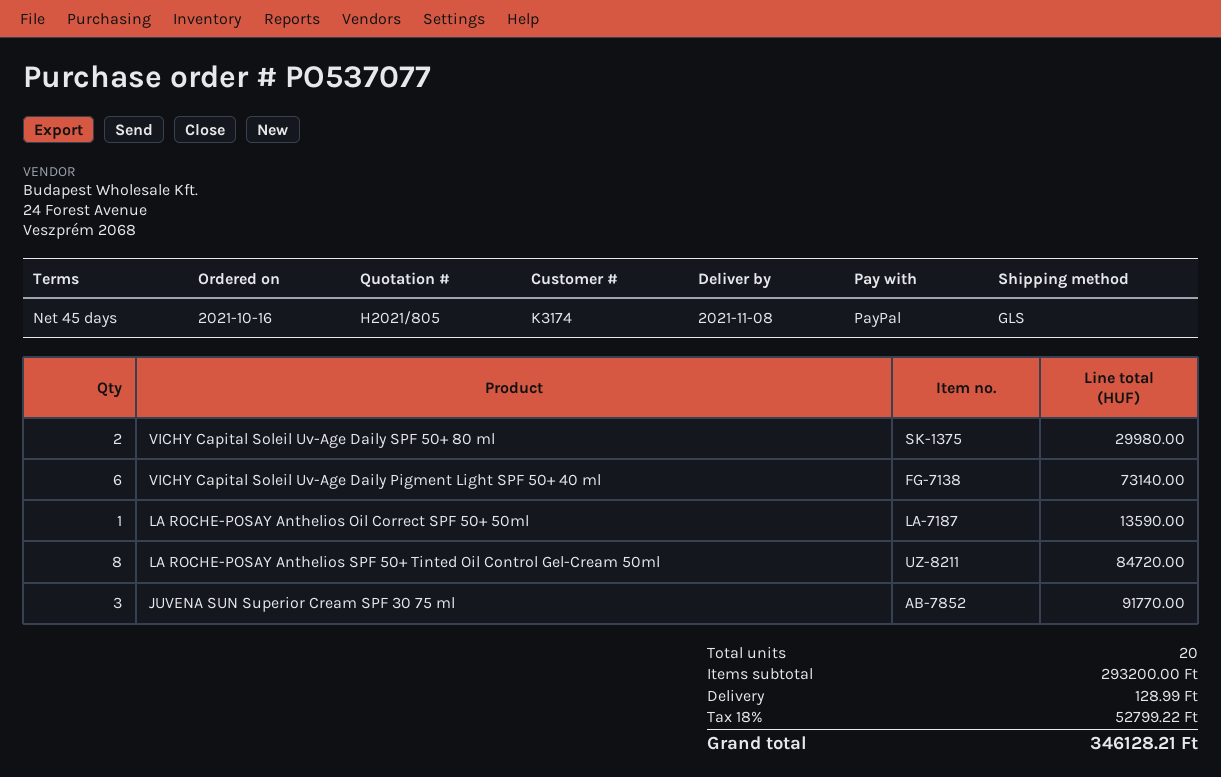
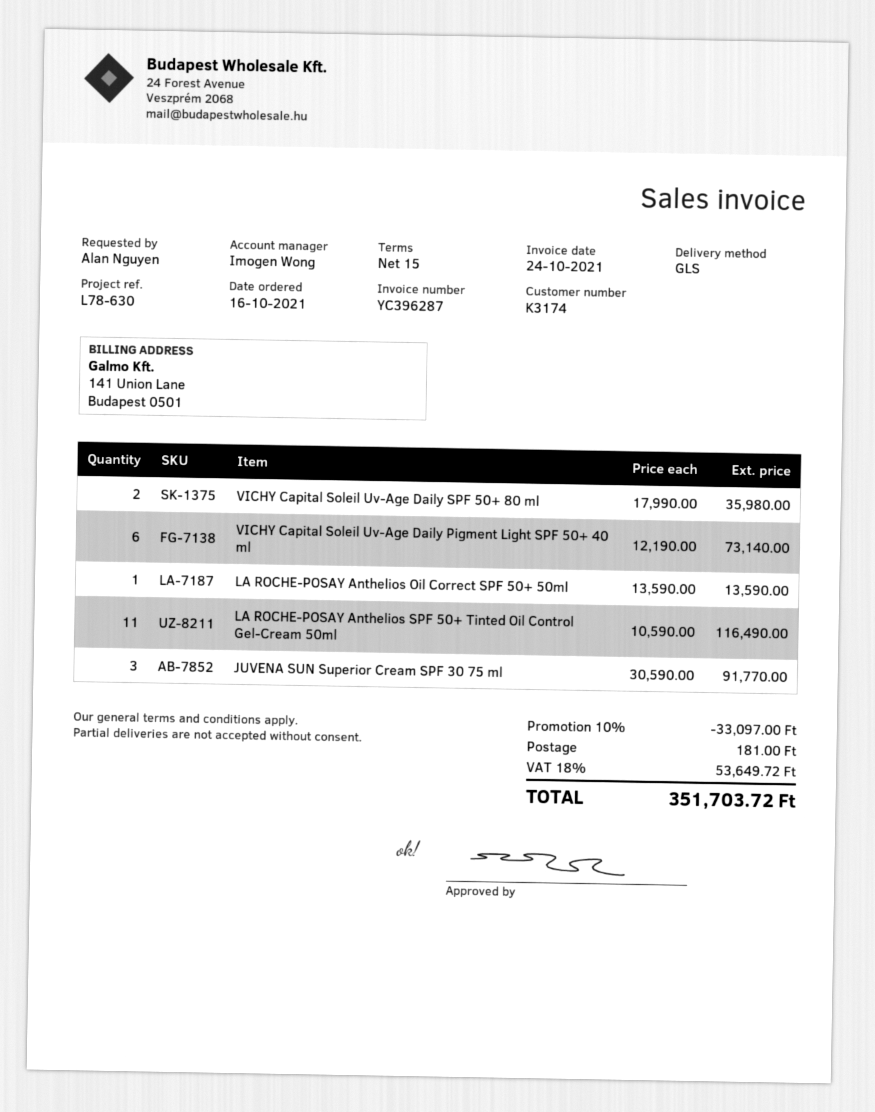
payment terms: 45 days -> 15 days
VICHY Capital Soleil Uv-Age Daily SPF 50+ 80 ml: 2 for 29980.00 -> 2 for 35980.00
LA ROCHE-POSAY Anthelios SPF 50+ Tinted Oil Control Gel-Cream 50ml: 8 for 84720.00 -> 11 for 116490.00
discount: none -> 10% = 33097.00
shipping: 128.99 -> 181.00
tax: 18% = 52799.22 -> 18% = 53649.72
total: 346128.21 -> 351703.72

